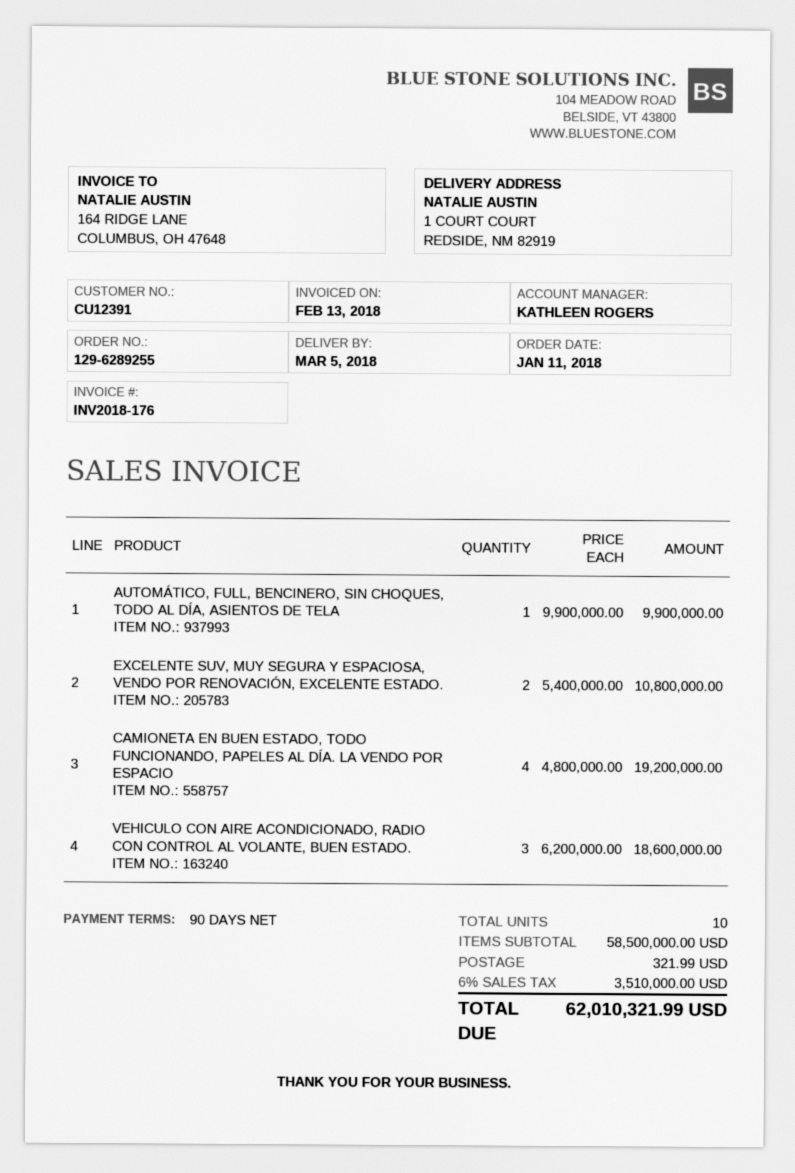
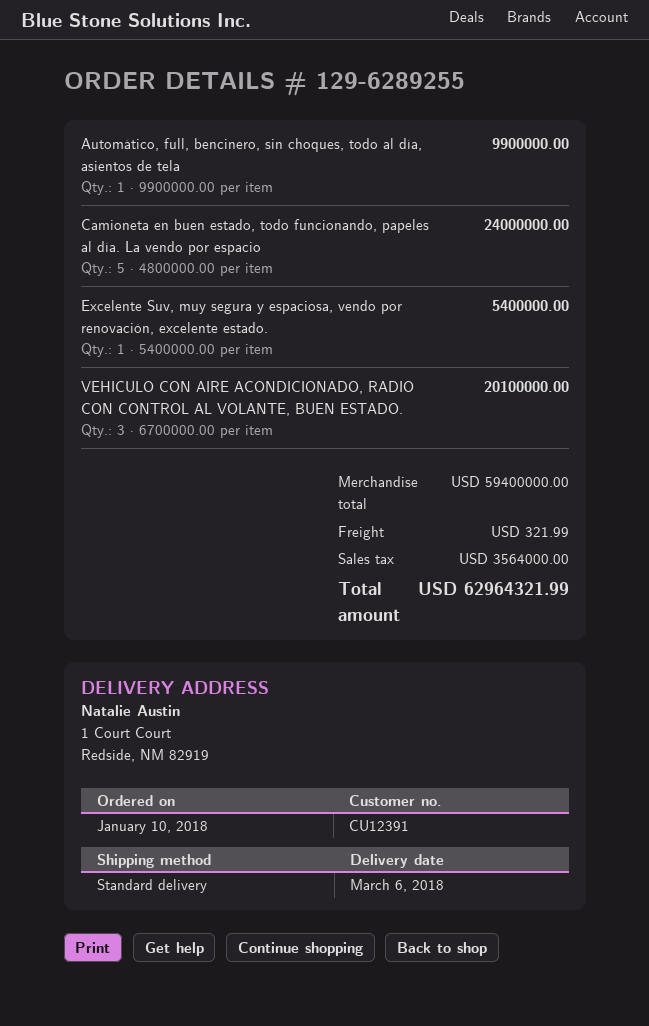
order date: 2018-01-11 -> 2018-01-10
delivery date: 2018-03-05 -> 2018-03-06
EXCELENTE SUV, MUY SEGURA Y ESPACIOSA, VENDO POR RENOVACIÓN, EXCELENTE ESTADO.: 2 x 5400000.00 = 10800000.00 -> 1 x 5400000.00 = 5400000.00
CAMIONETA EN BUEN ESTADO, TODO FUNCIONANDO, PAPELES AL DÍA. LA VENDO POR ESPACIO: 4 x 4800000.00 = 19200000.00 -> 5 x 4800000.00 = 24000000.00
VEHICULO CON AIRE ACONDICIONADO, RADIO CON CONTROL AL VOLANTE, BUEN ESTADO.: 3 x 6200000.00 = 18600000.00 -> 3 x 6700000.00 = 20100000.00
subtotal: 58500000.00 -> 59400000.00
tax: 3510000.00 -> 3564000.00
total: 62010321.99 -> 62964321.99

